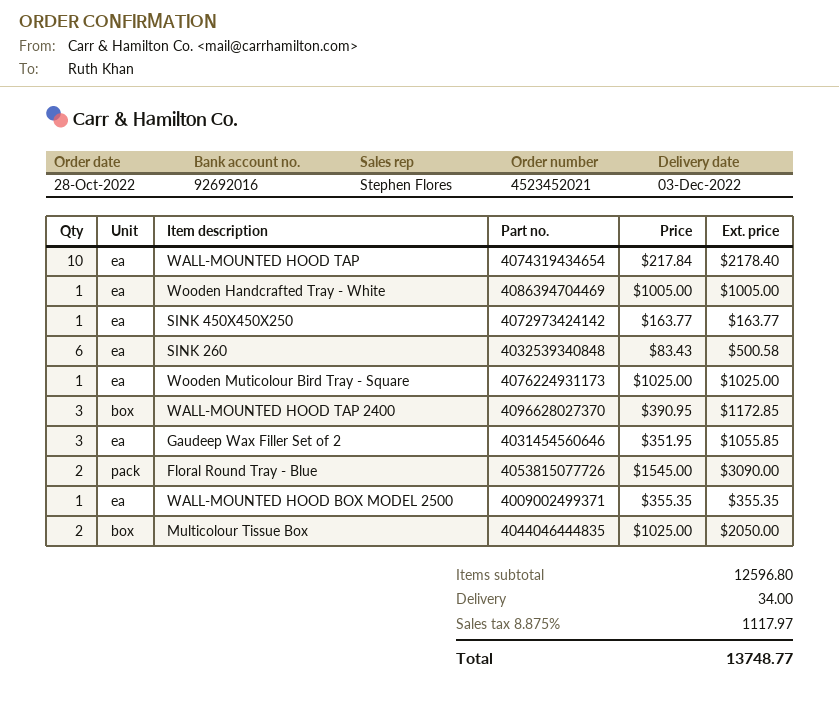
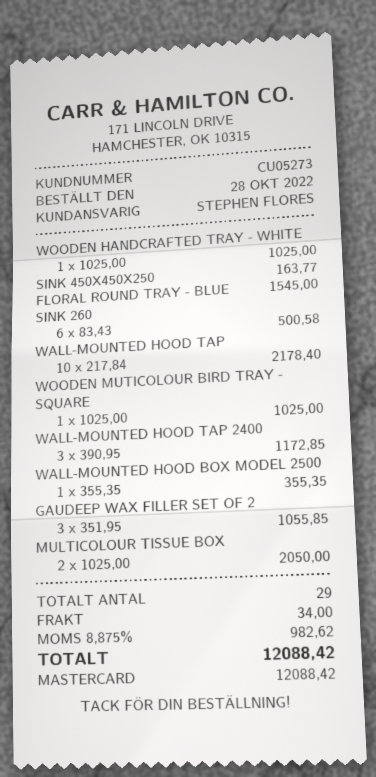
Wooden Handcrafted Tray - White: 1 x 1005.00 = 1005.00 -> 1 x 1025.00 = 1025.00
Floral Round Tray - Blue: 2 x 1545.00 = 3090.00 -> 1 x 1545.00 = 1545.00
tax: 8.875% = 1117.97 -> 8.875% = 982.62
total: 13748.77 -> 12088.42

